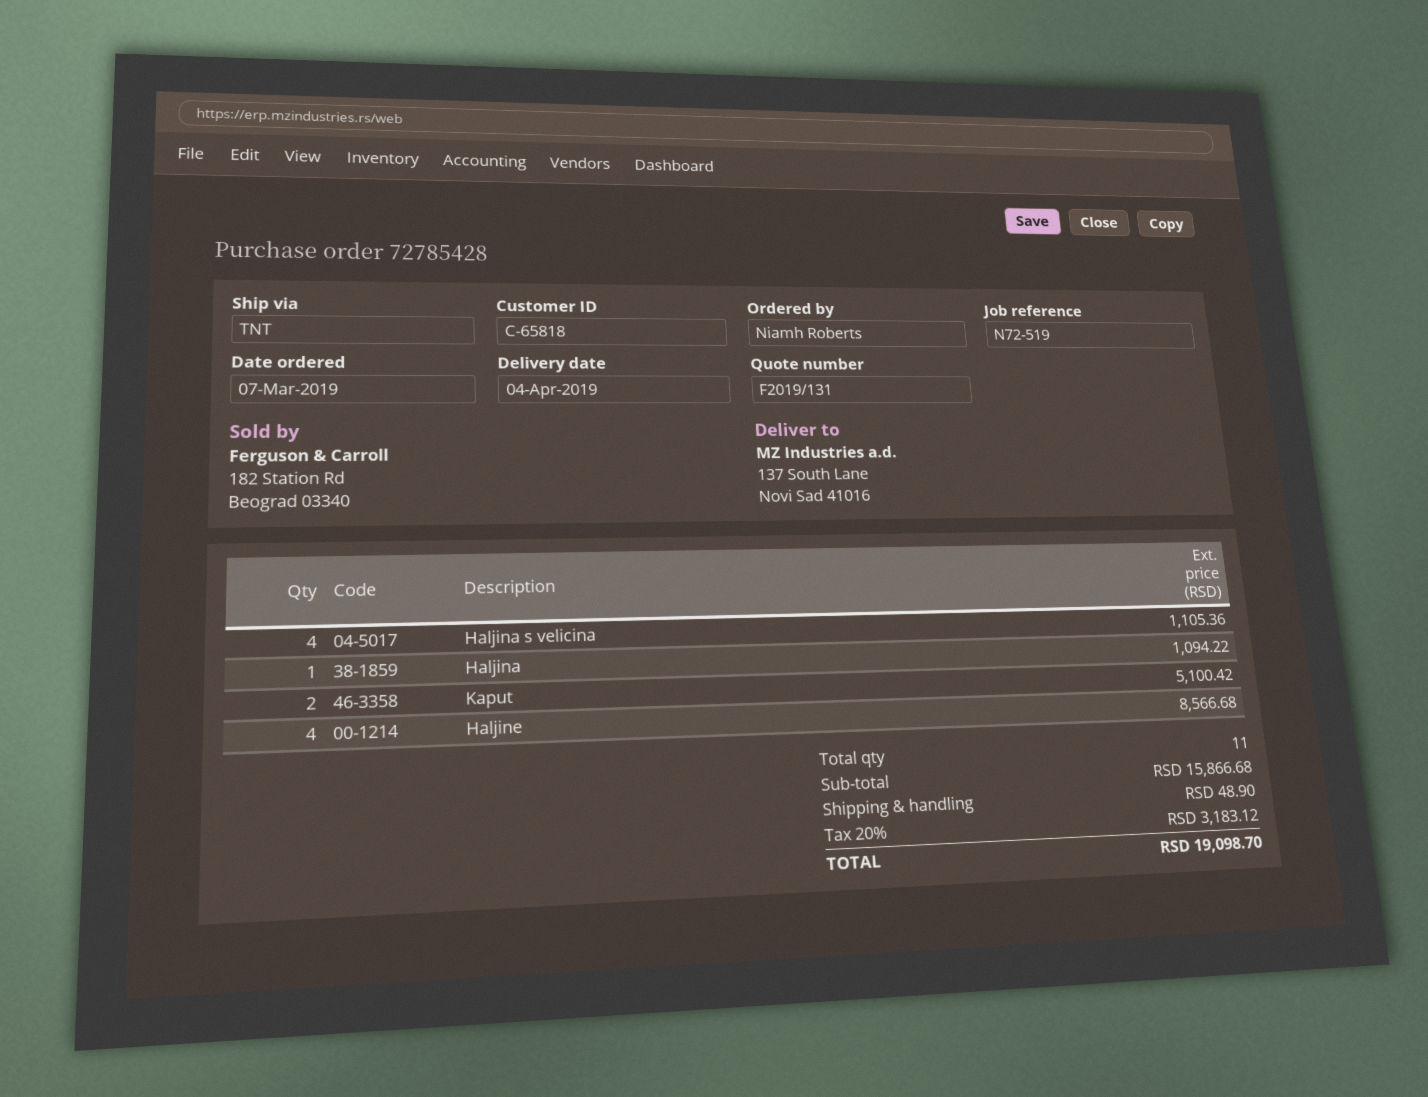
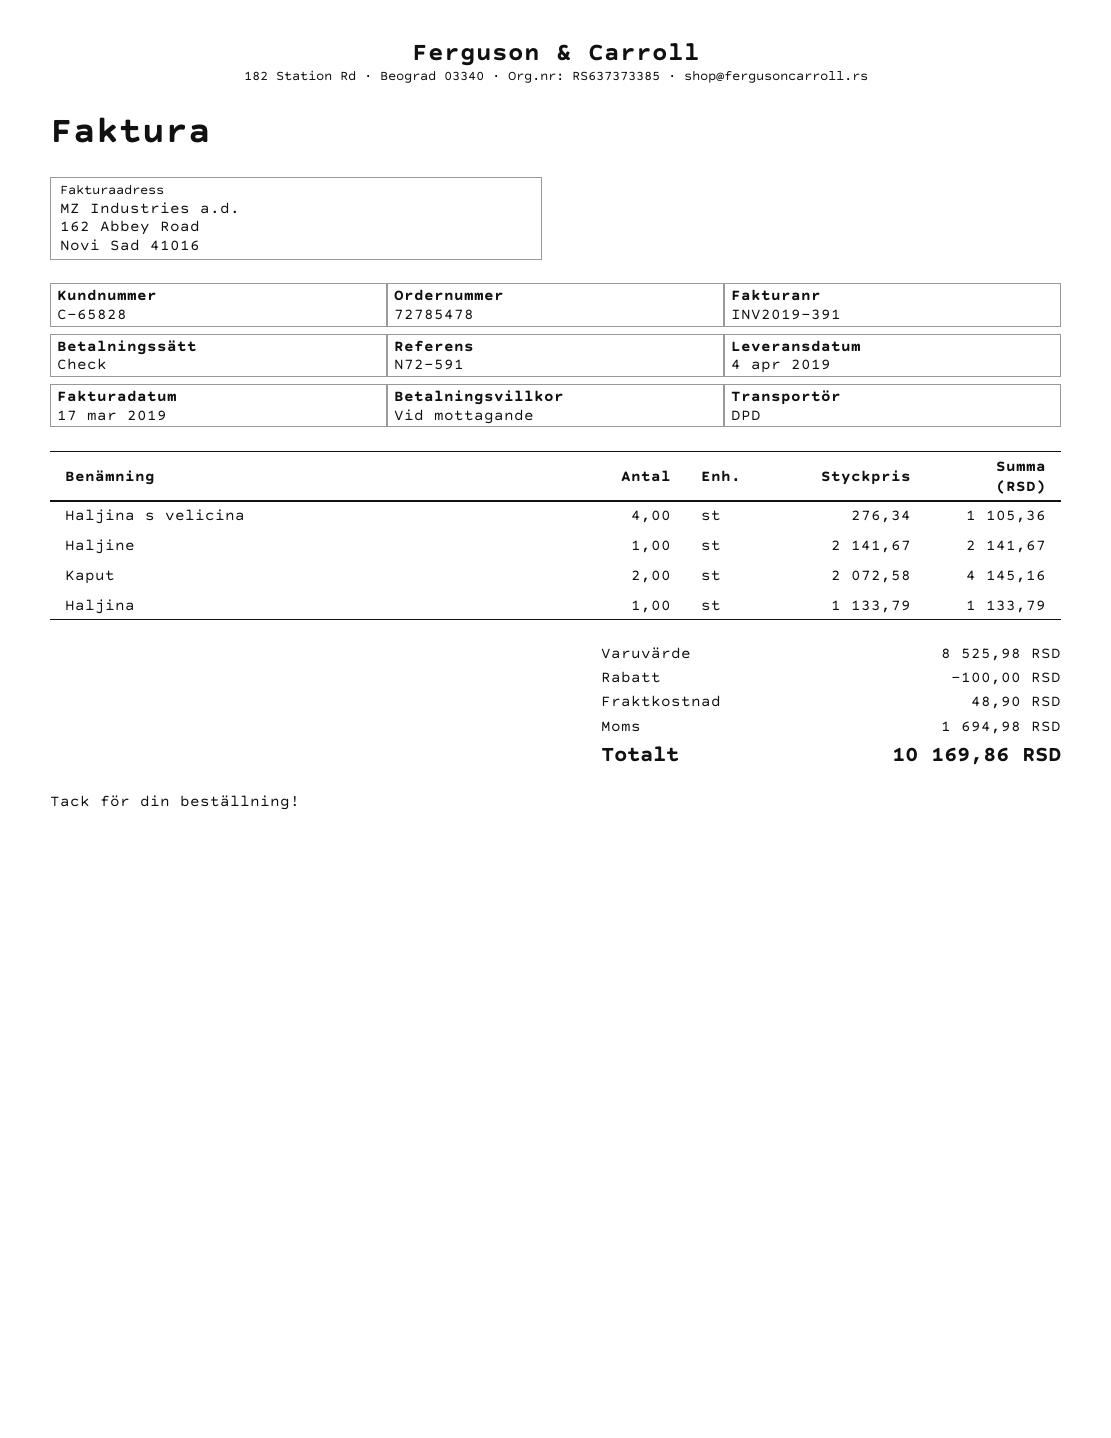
order number: 72785428 -> 72785478
customer number: C-65818 -> C-65828
reference: N72-519 -> N72-591
shipping method: TNT -> DPD
Haljina: 1 for 1094.22 -> 1 for 1133.79
Kaput: 2 for 5100.42 -> 2 for 4145.16
Haljine: 4 for 8566.68 -> 1 for 2141.67
subtotal: 15866.68 -> 8525.98
discount: none -> 100.00
tax: 3183.12 -> 1694.98
total: 19098.70 -> 10169.86

